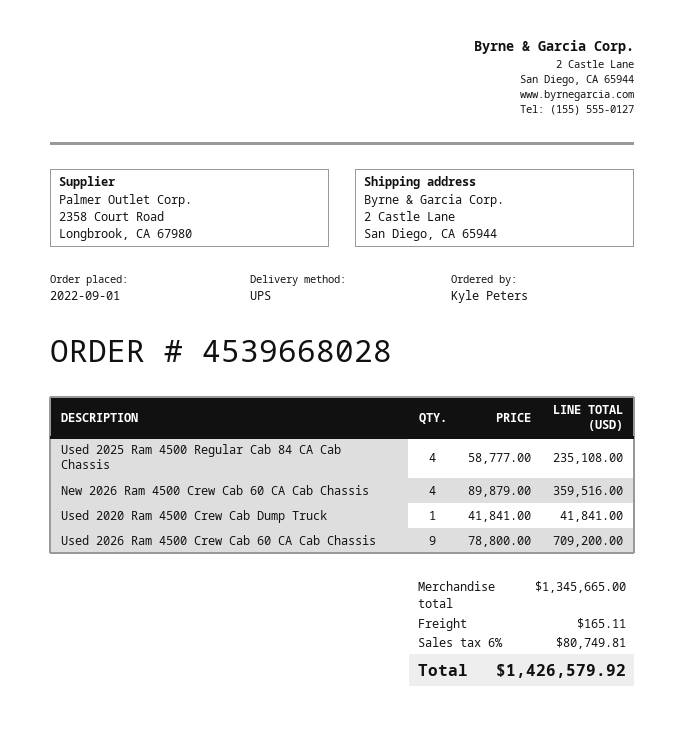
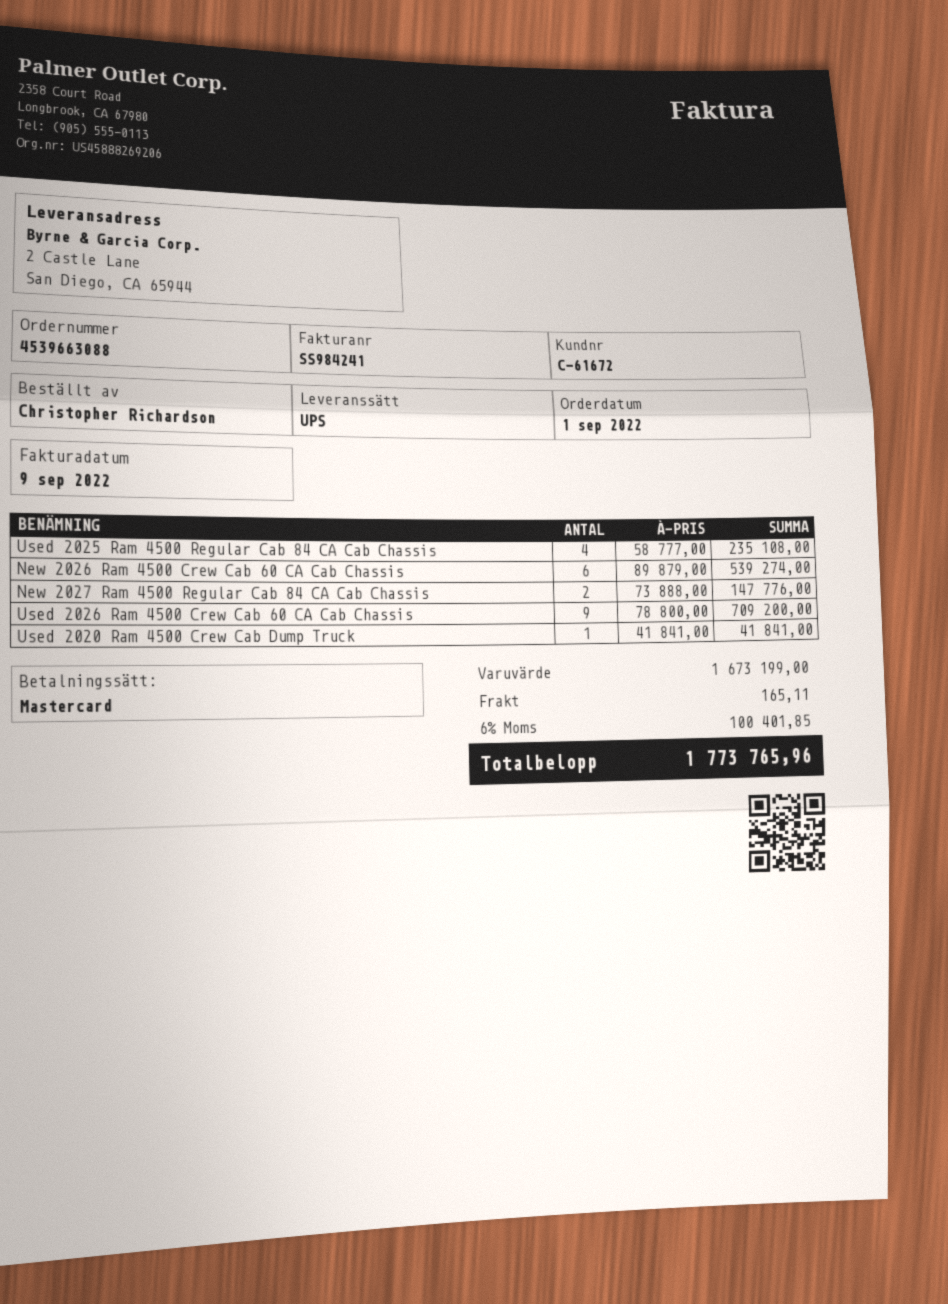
order number: 4539668028 -> 4539663088
ordered by: Kyle Peters -> Christopher Richardson
New 2026 Ram 4500 Crew Cab 60 CA Cab Chassis: 4 x 89879.00 = 359516.00 -> 6 x 89879.00 = 539274.00
New 2027 Ram 4500 Regular Cab 84 CA Cab Chassis: none -> 2 x 73888.00 = 147776.00
subtotal: 1345665.00 -> 1673199.00
tax: 6% = 80749.81 -> 6% = 100401.85
total: 1426579.92 -> 1773765.96

